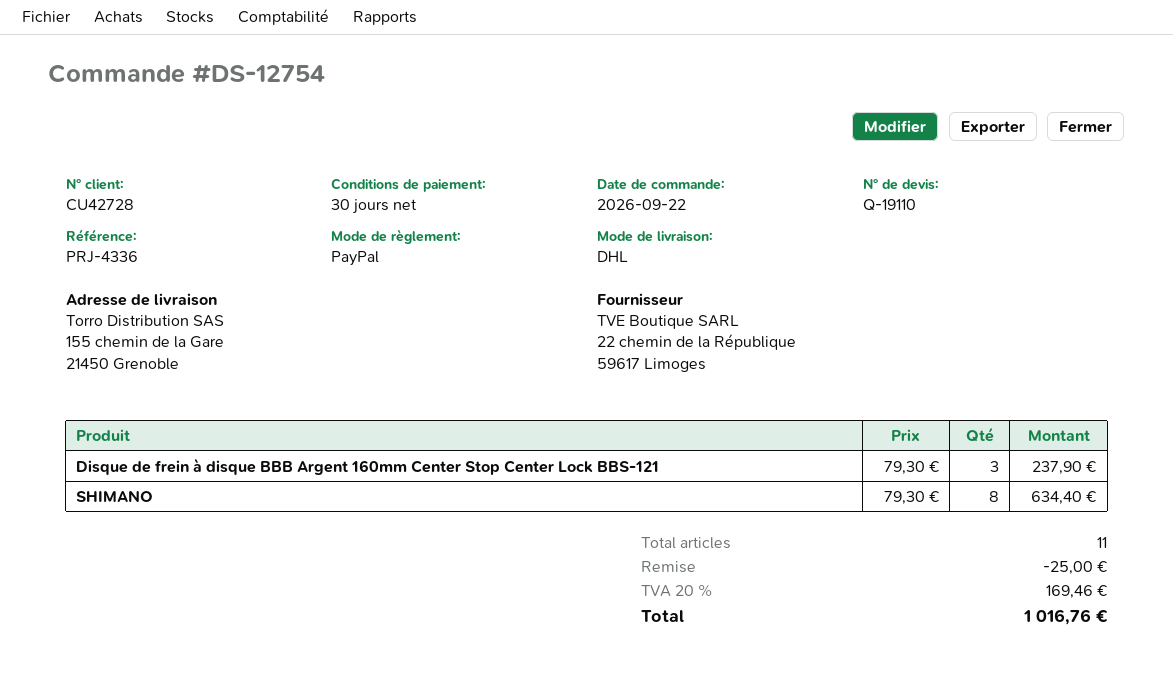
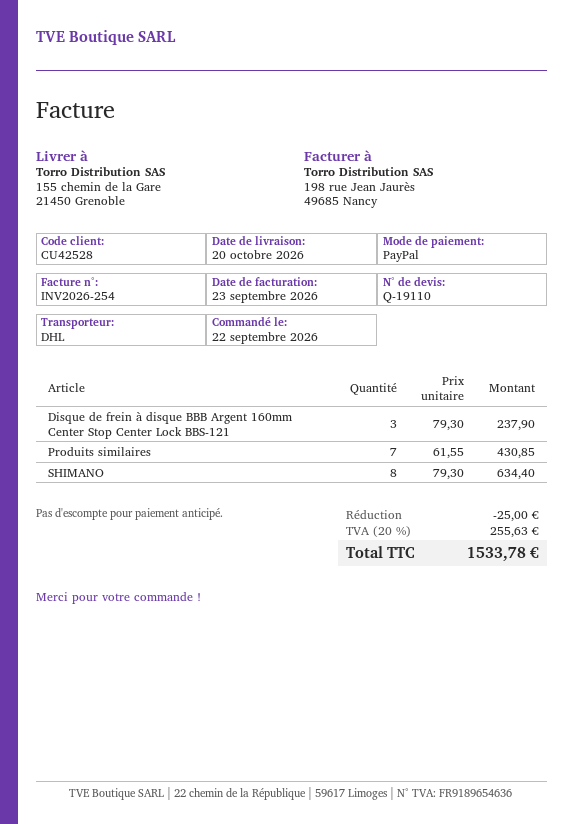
customer number: CU42728 -> CU42528
Produits similaires: none -> 7 x 61.55 = 430.85
tax: 20% = 169.46 -> 20% = 255.63
total: 1016.76 -> 1533.78

